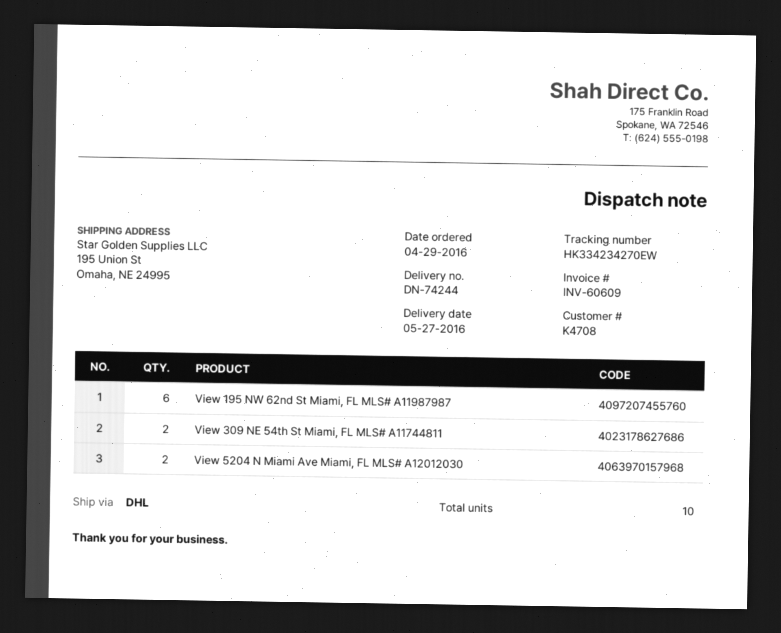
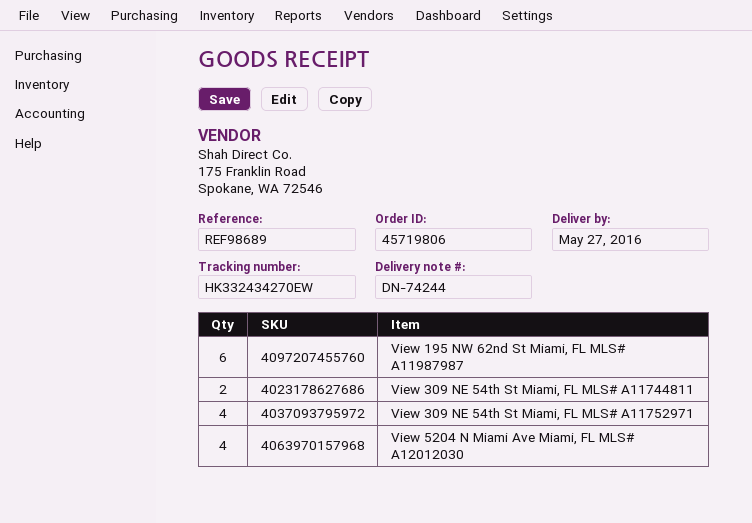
tracking number: HK334234270EW -> HK332434270EW
View 5204 N Miami Ave Miami, FL MLS# A12012030: 2 -> 4
View 309 NE 54th St Miami, FL MLS# A11752971: none -> 4

